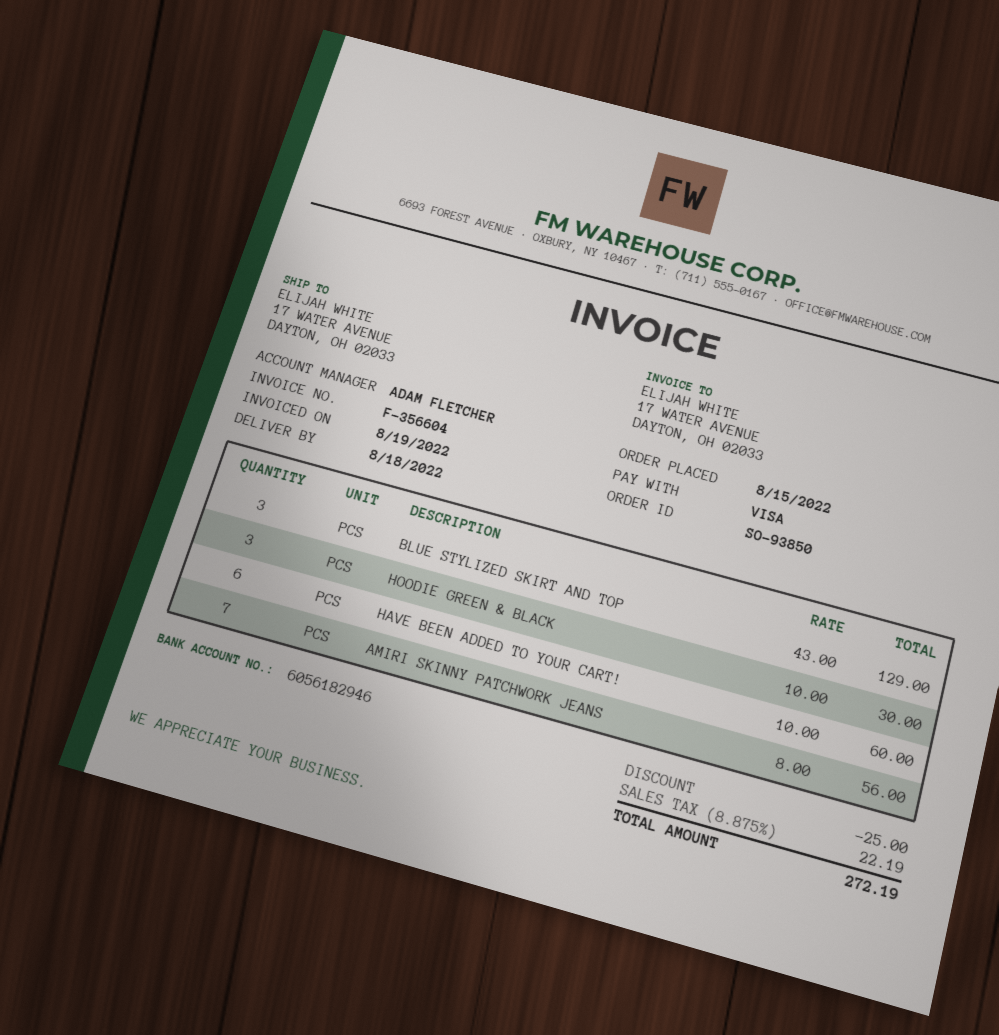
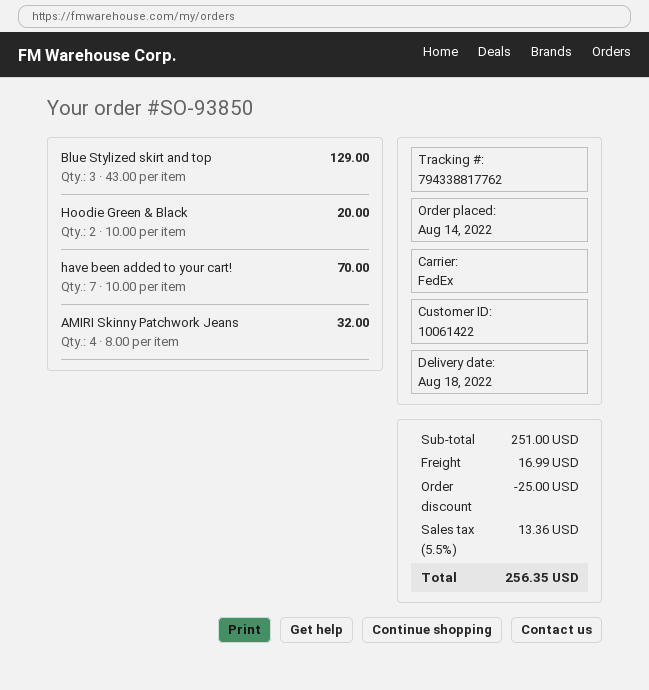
order date: 2022-08-15 -> 2022-08-14
HOODIE GREEN & BLACK: 3 x 10.00 = 30.00 -> 2 x 10.00 = 20.00
HAVE BEEN ADDED TO YOUR CART!: 6 x 10.00 = 60.00 -> 7 x 10.00 = 70.00
AMIRI SKINNY PATCHWORK JEANS: 7 x 8.00 = 56.00 -> 4 x 8.00 = 32.00
shipping: none -> 16.99
tax: 8.875% = 22.19 -> 5.5% = 13.36
total: 272.19 -> 256.35

